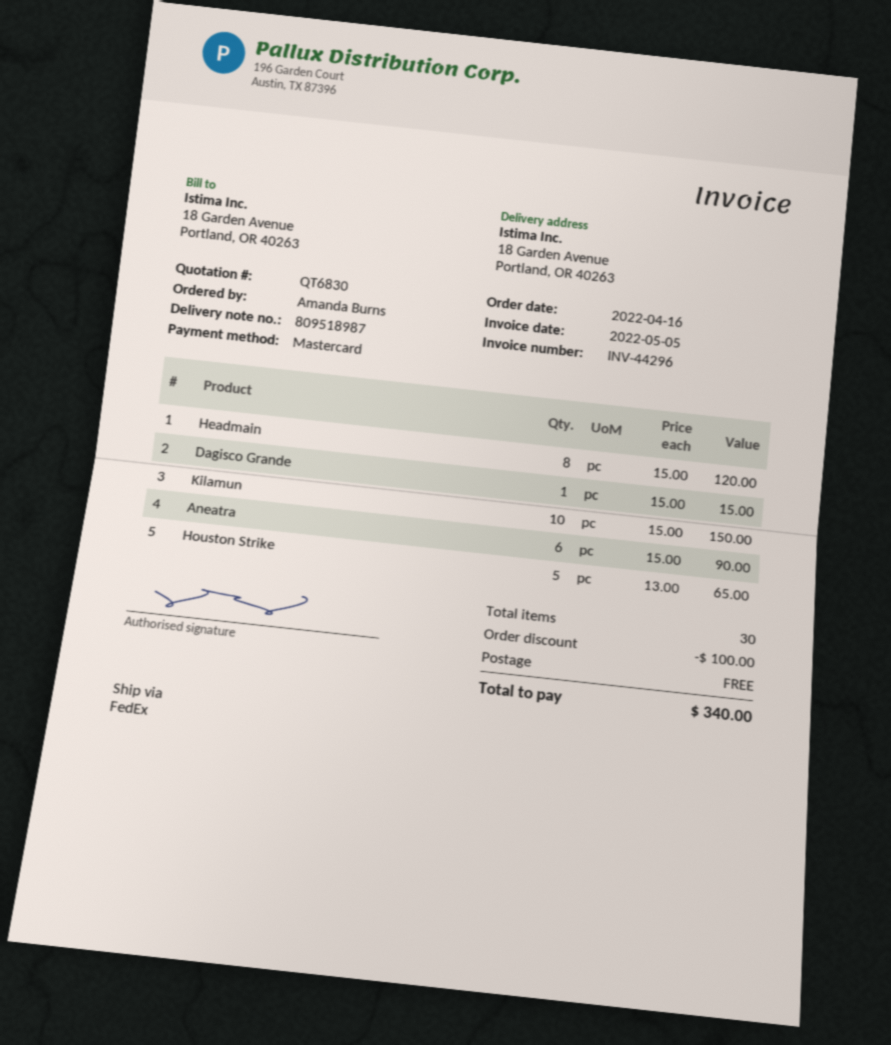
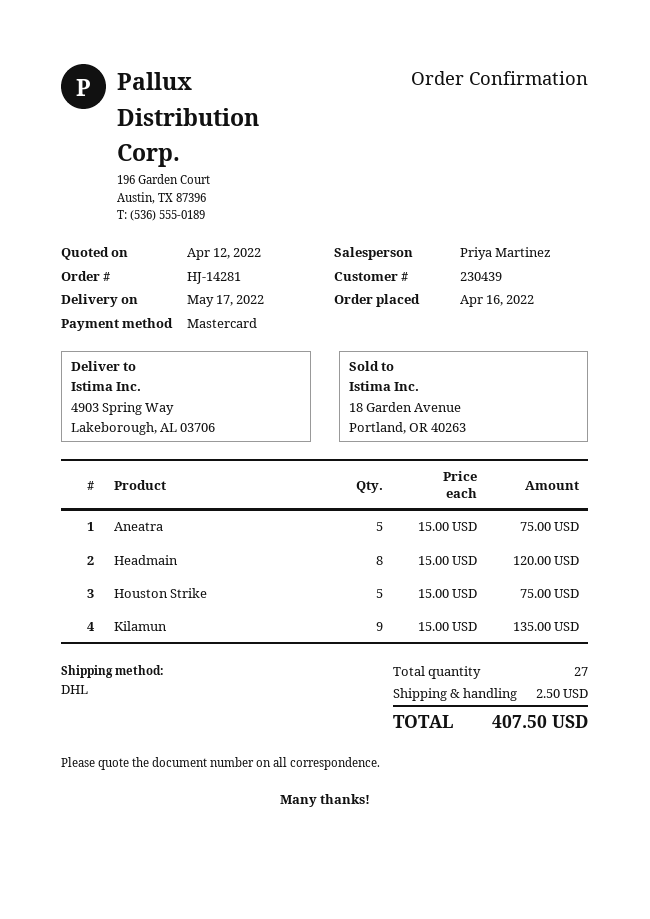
shipping method: FedEx -> DHL
ship to: 18 Garden Avenue, Portland, OR 40263 -> 4903 Spring Way, Lakeborough, AL 03706
Dagisco Grande: 1 x 15.00 = 15.00 -> none
Kilamun: 10 x 15.00 = 150.00 -> 9 x 15.00 = 135.00
Aneatra: 6 x 15.00 = 90.00 -> 5 x 15.00 = 75.00
Houston Strike: 5 x 13.00 = 65.00 -> 5 x 15.00 = 75.00
total quantity: 30 -> 27
discount: 100.00 -> none
shipping: 0.00 -> 2.50
total: 340.00 -> 407.50

